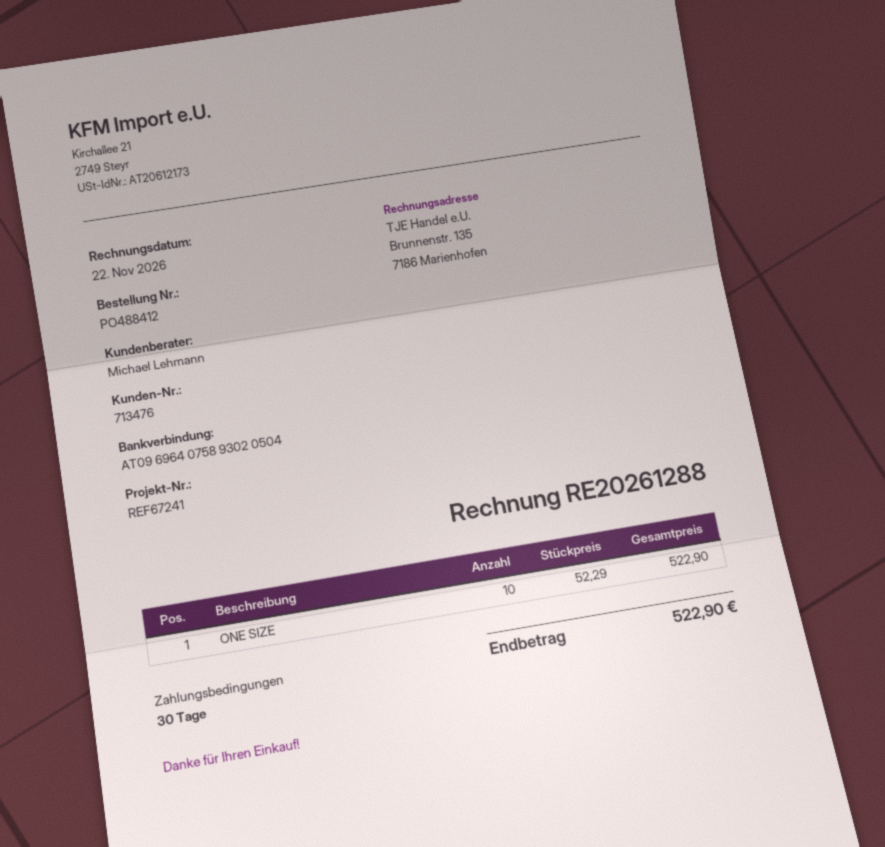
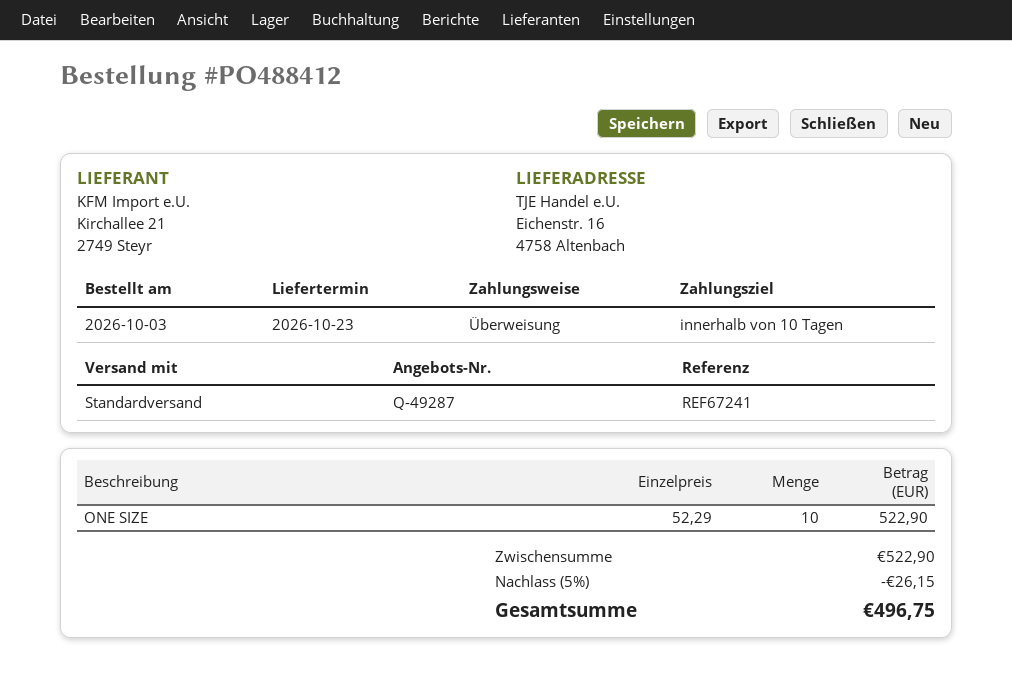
payment terms: 30 days -> 10 days
discount: none -> 5% = 26.15
total: 522.90 -> 496.75

